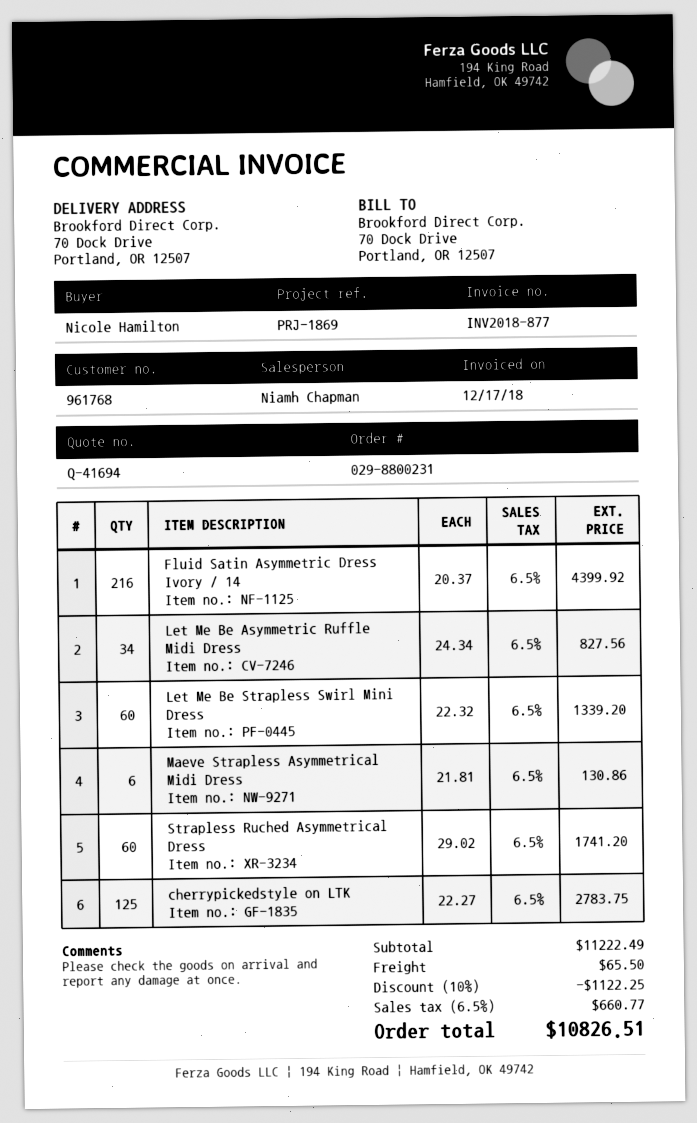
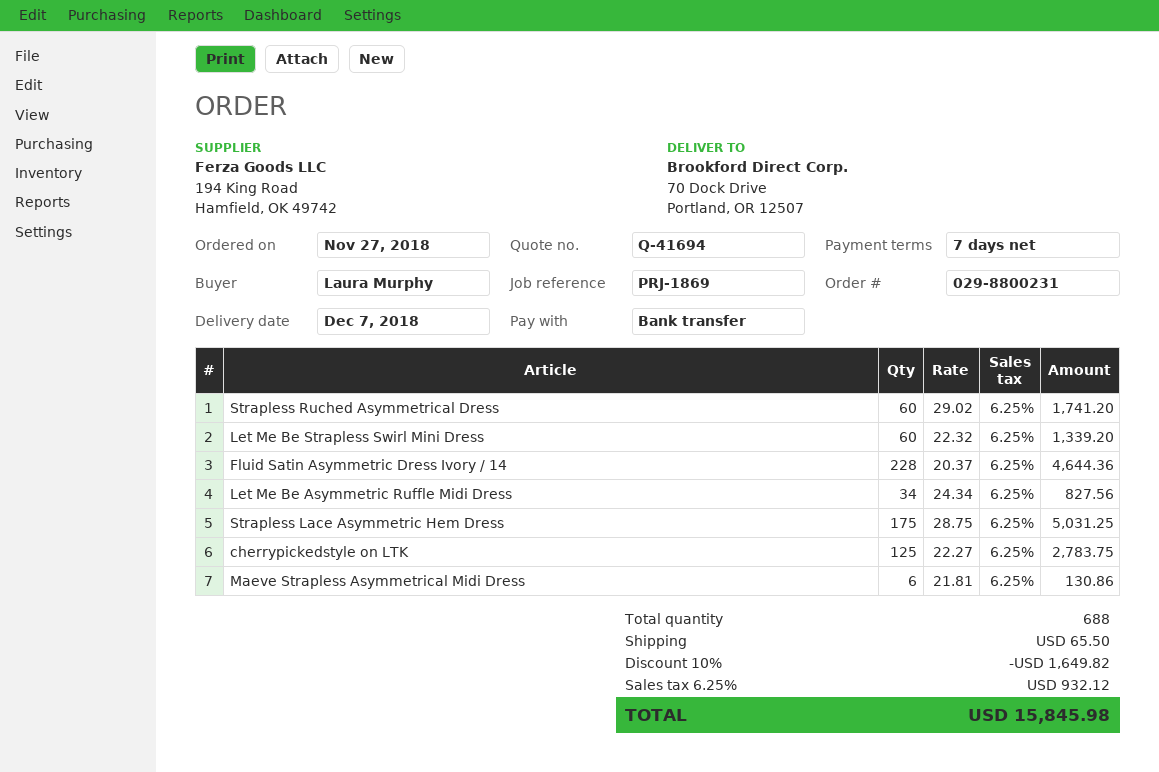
ordered by: Nicole Hamilton -> Laura Murphy
Fluid Satin Asymmetric Dress Ivory / 14: 216 x 20.37 = 4399.92 -> 228 x 20.37 = 4644.36
Strapless Lace Asymmetric Hem Dress: none -> 175 x 28.75 = 5031.25
discount: 10% = 1122.25 -> 10% = 1649.82
tax: 6.5% = 660.77 -> 6.25% = 932.12
total: 10826.51 -> 15845.98

